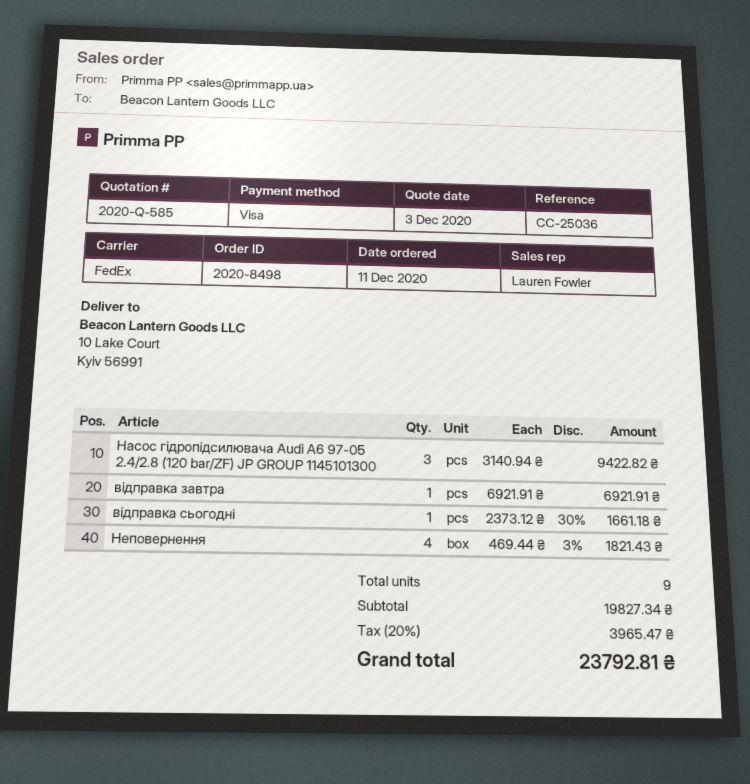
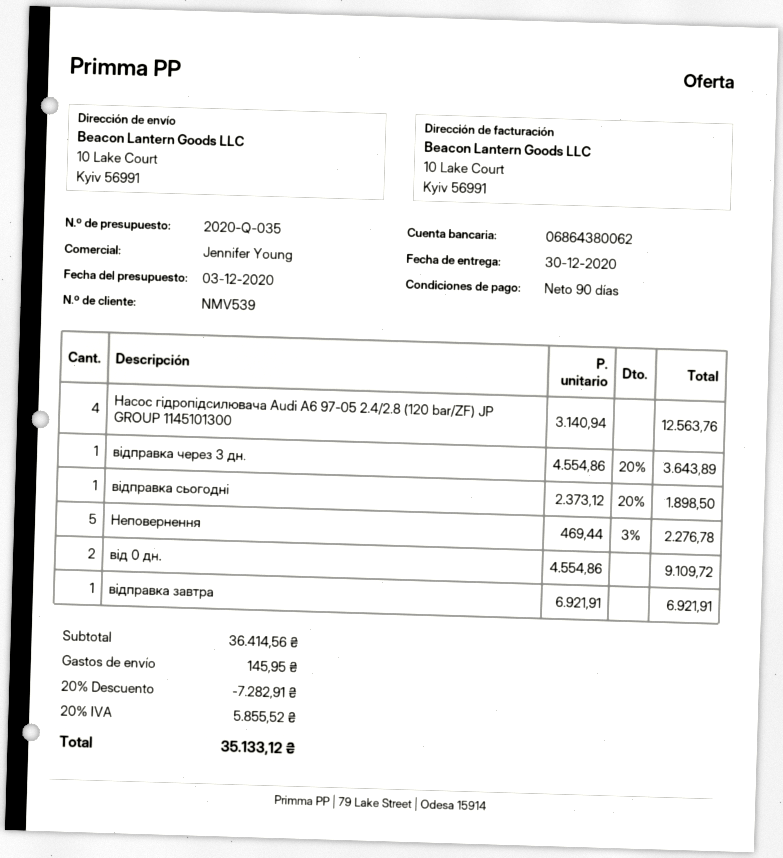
quote number: 2020-Q-585 -> 2020-Q-035
sales rep: Lauren Fowler -> Jennifer Young
Насос гідропідсилювача Audi A6 97-05 2.4/2.8 (120 bar/ZF) JP GROUP 1145101300: 3 x 3140.94 = 9422.82 -> 4 x 3140.94 = 12563.76
відправка сьогодні: 1 x 2373.12 - 30% = 1661.18 -> 1 x 2373.12 - 20% = 1898.50
Неповернення: 4 x 469.44 - 3% = 1821.43 -> 5 x 469.44 - 3% = 2276.78
відправка через 3 дн.: none -> 1 x 4554.86 - 20% = 3643.89
від 0 дн.: none -> 2 x 4554.86 = 9109.72
subtotal: 19827.34 -> 36414.56
discount: none -> 20% = 7282.91
shipping: none -> 145.95
tax: 20% = 3965.47 -> 20% = 5855.52
total: 23792.81 -> 35133.12

